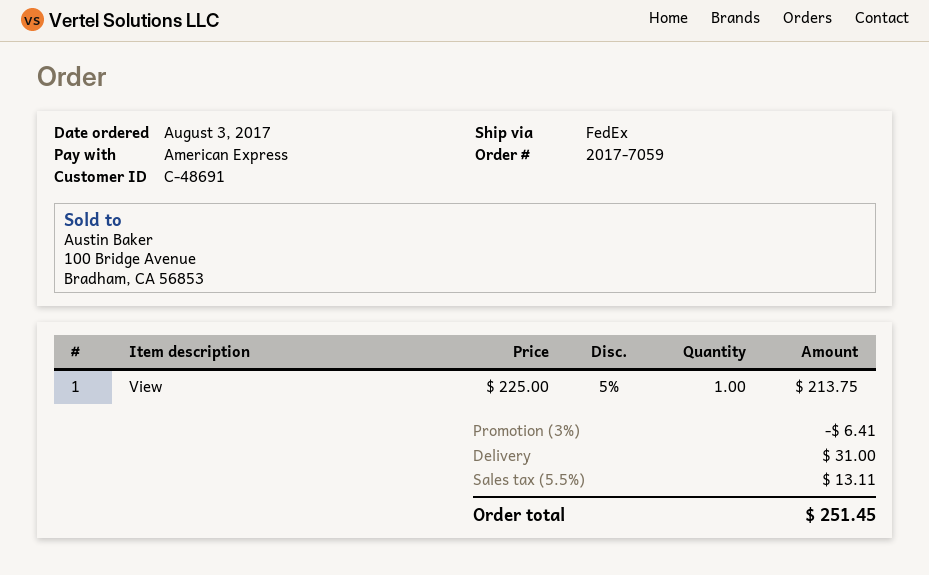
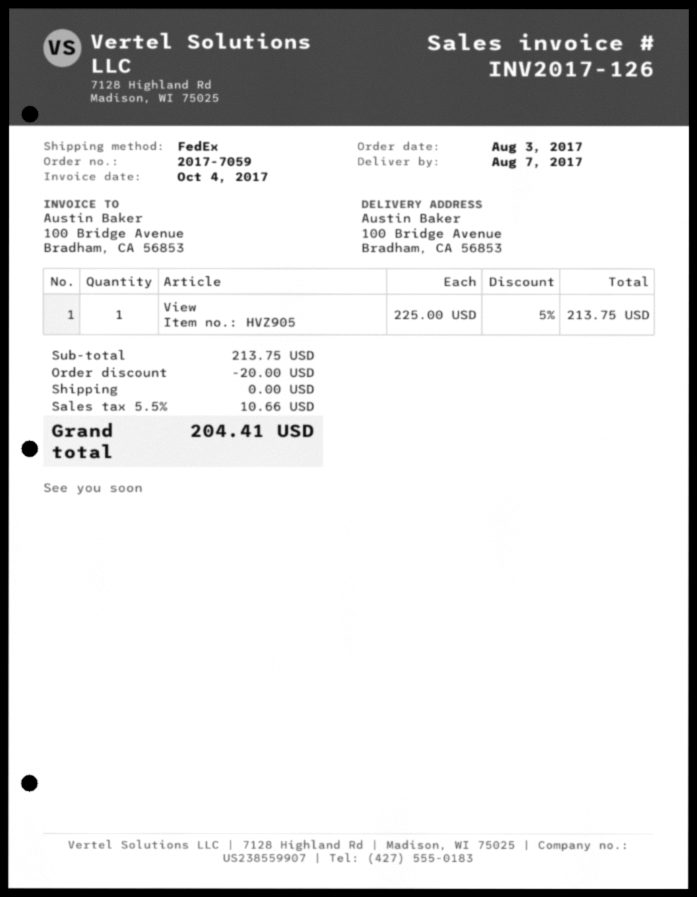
discount: 6.41 -> 20.00
shipping: 31.00 -> 0.00
tax: 5.5% = 13.11 -> 5.5% = 10.66
total: 251.45 -> 204.41

